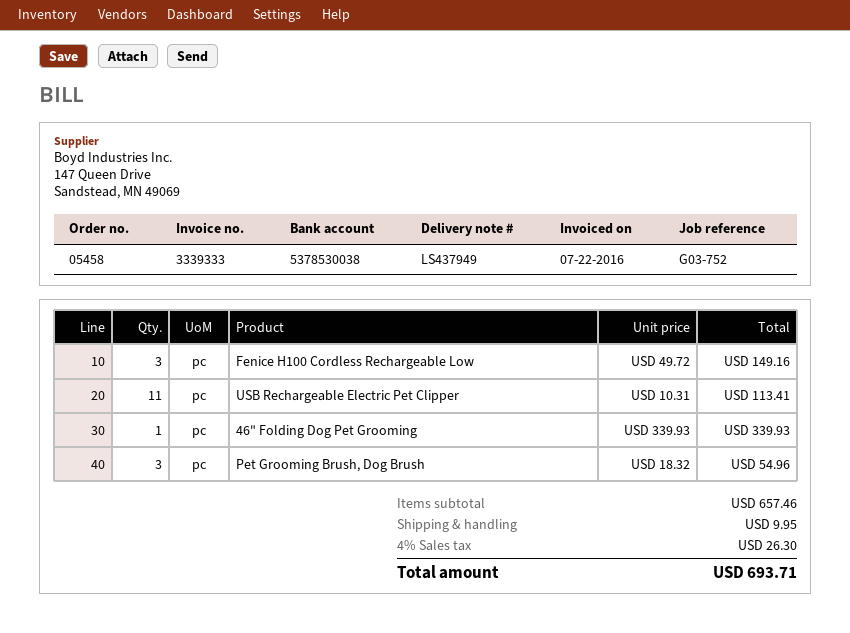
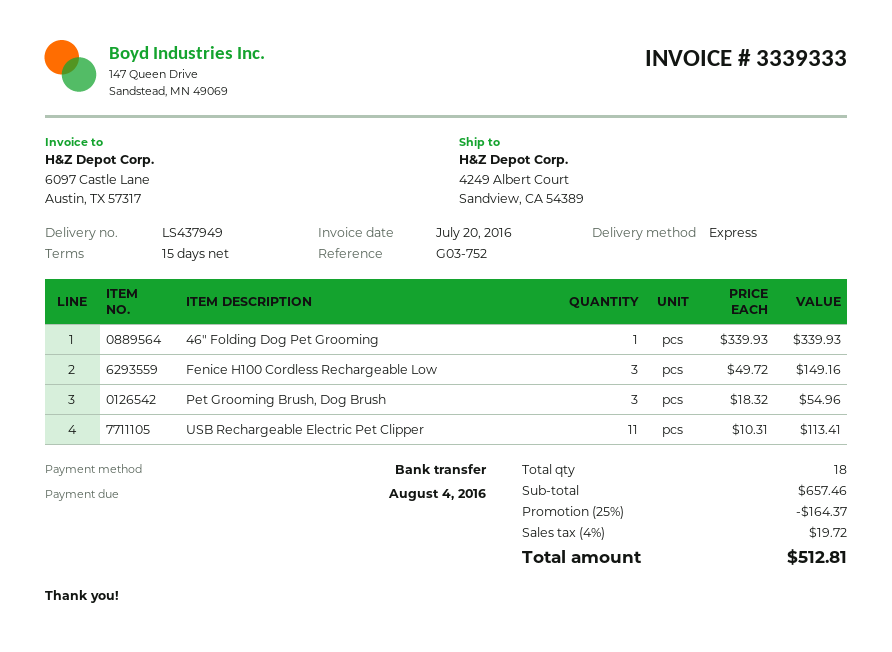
invoice date: 2016-07-22 -> 2016-07-20
discount: none -> 25% = 164.37
shipping: 9.95 -> none
tax: 4% = 26.30 -> 4% = 19.72
total: 693.71 -> 512.81

